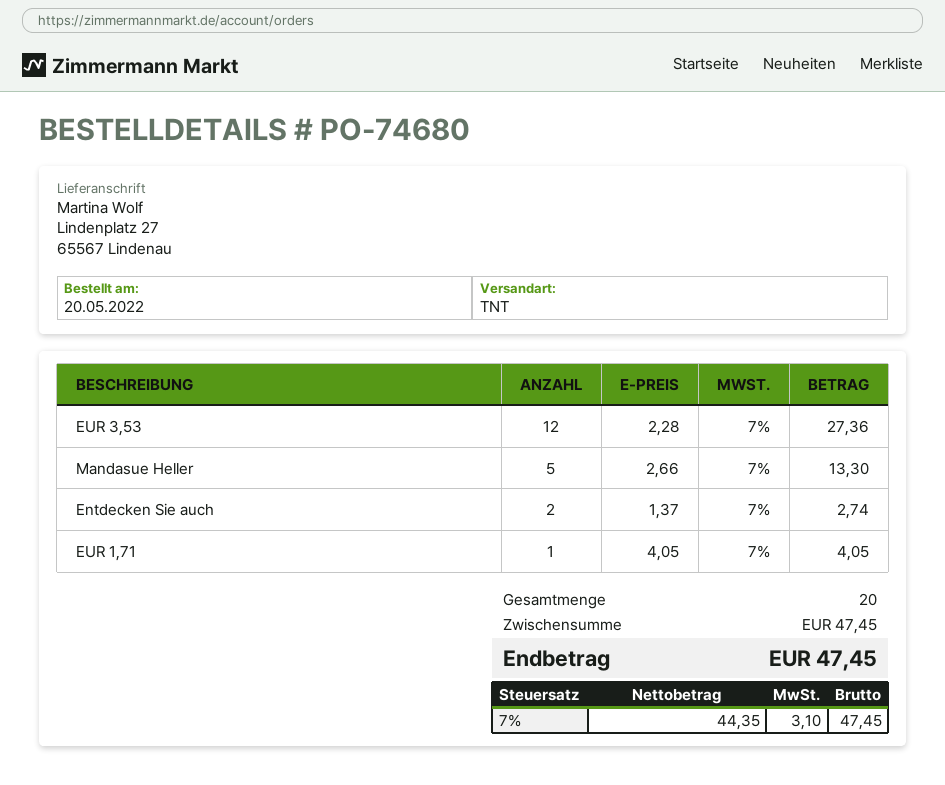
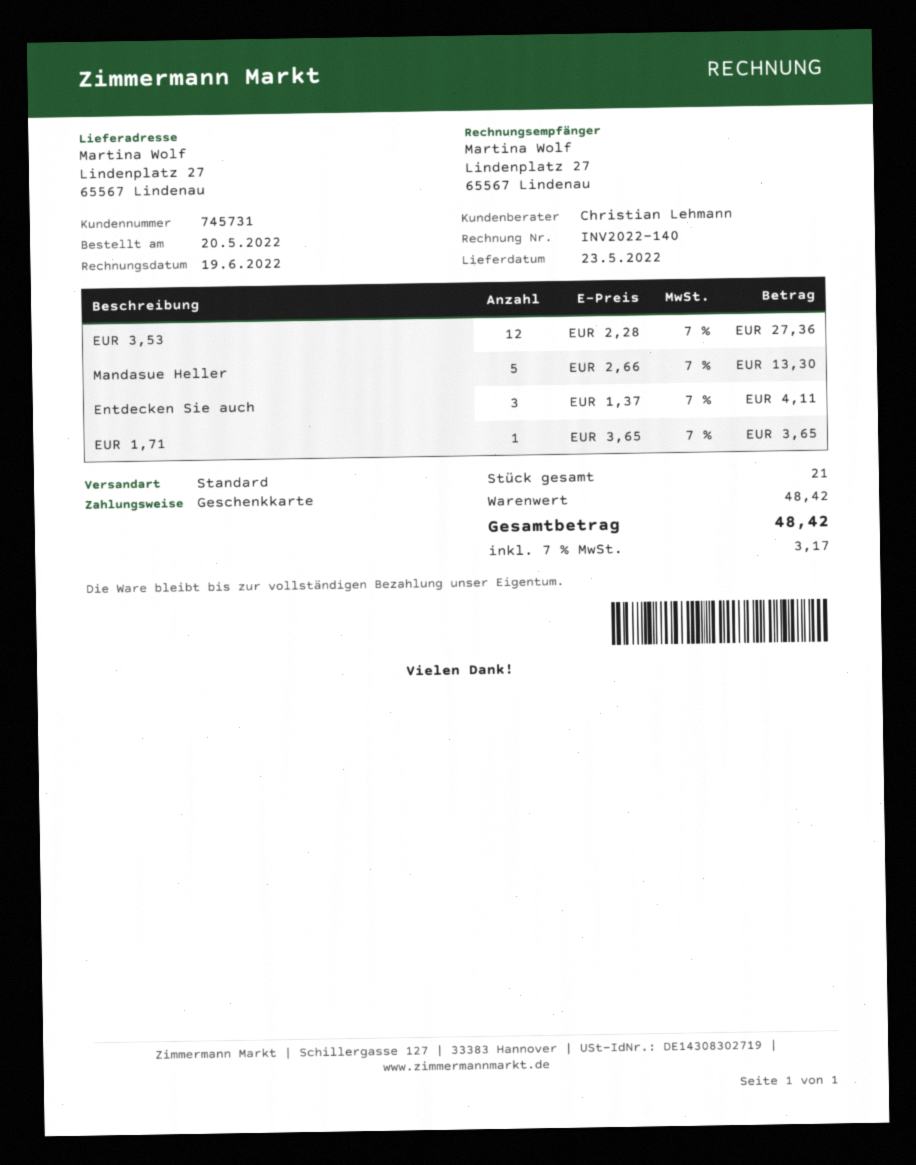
shipping method: TNT -> standard
Entdecken Sie auch: 2 x 1.37 = 2.74 -> 3 x 1.37 = 4.11
EUR 1,71: 1 x 4.05 = 4.05 -> 1 x 3.65 = 3.65
total quantity: 20 -> 21
subtotal: 47.45 -> 48.42
tax: 7% = 3.10 -> 7% = 3.17
total: 47.45 -> 48.42

